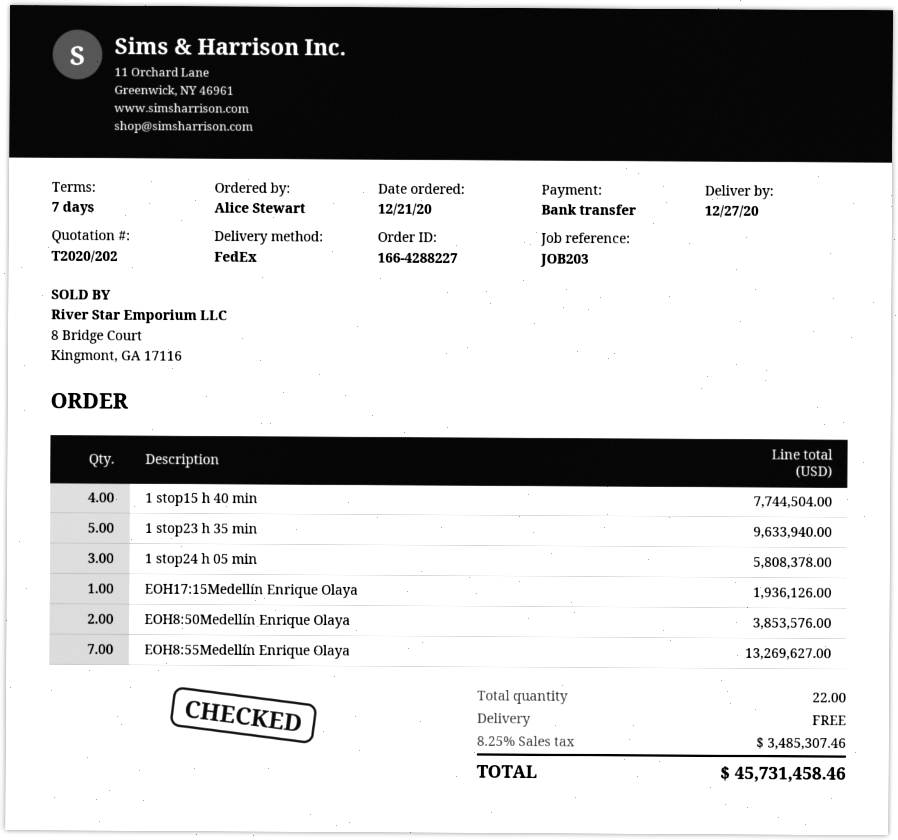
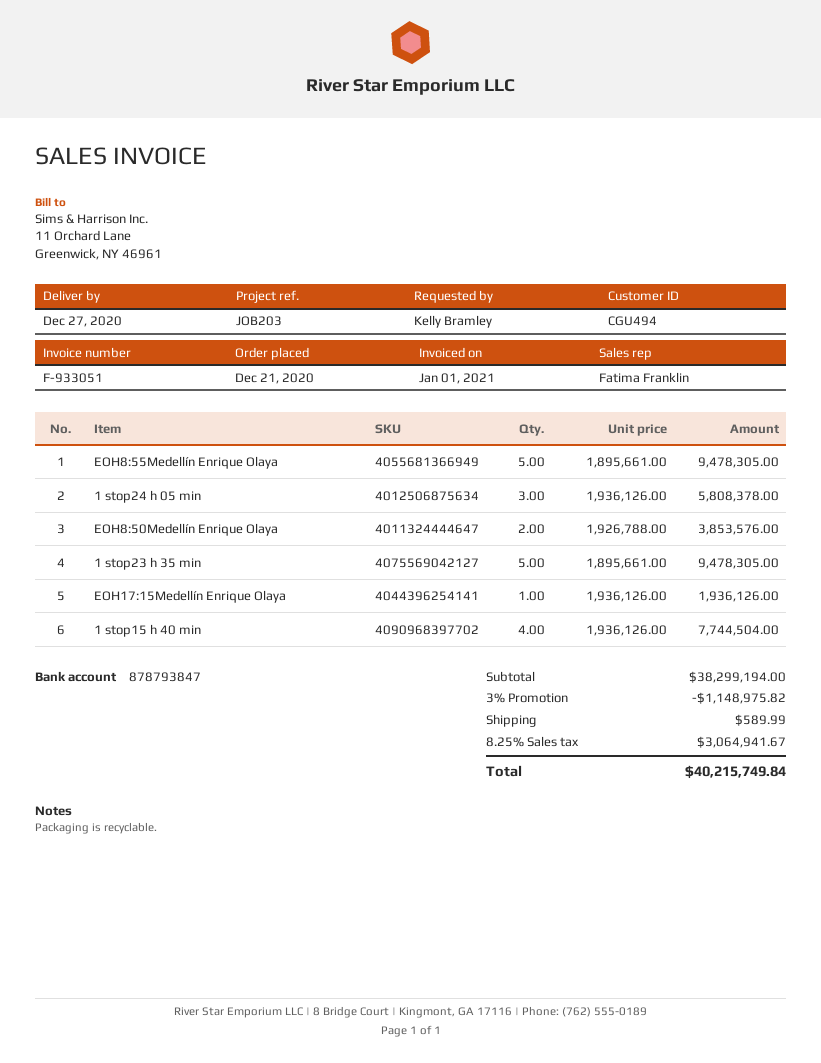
ordered by: Alice Stewart -> Kelly Bramley
1 stop23 h 35 min: 5 for 9633940.00 -> 5 for 9478305.00
EOH8:55Medellín Enrique Olaya: 7 for 13269627.00 -> 5 for 9478305.00
discount: none -> 3% = 1148975.82
shipping: 0.00 -> 589.99
tax: 8.25% = 3485307.46 -> 8.25% = 3064941.67
total: 45731458.46 -> 40215749.84

